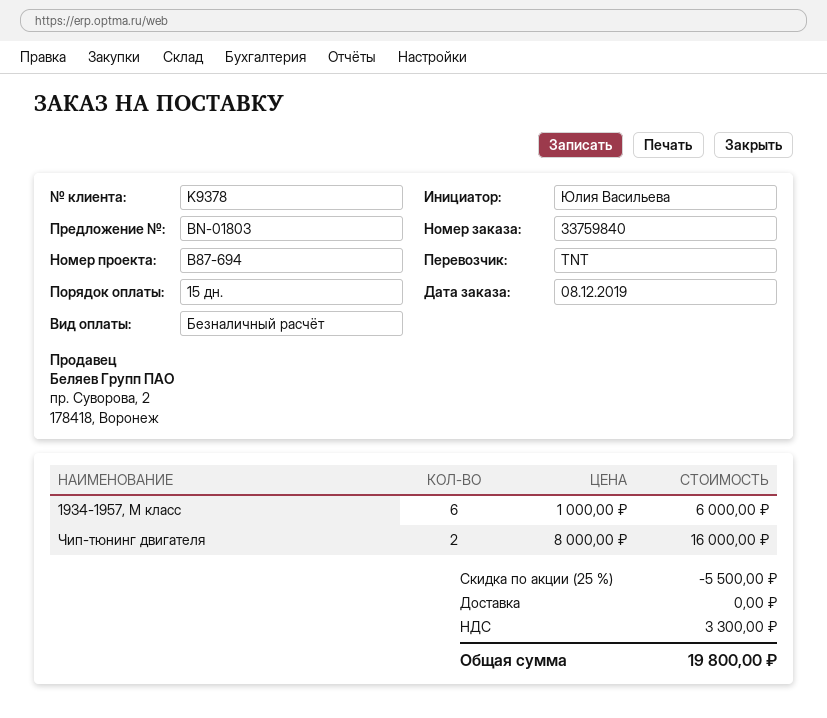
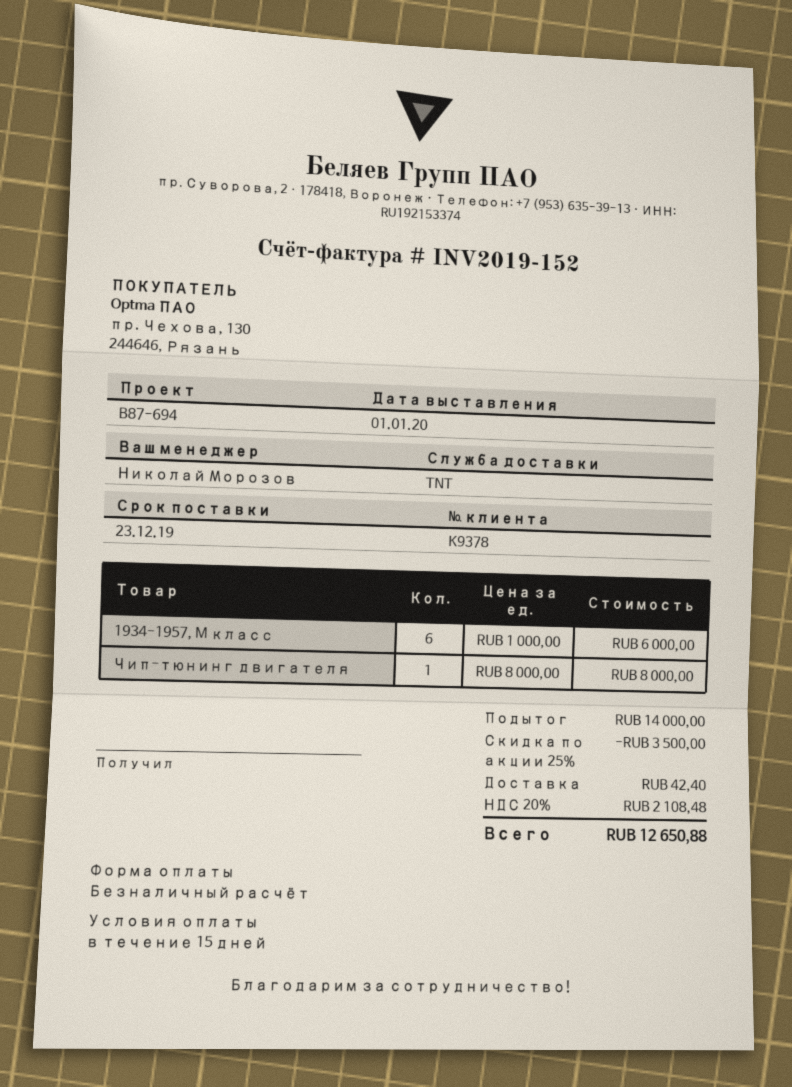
Чип-тюнинг двигателя: 2 x 8000.00 = 16000.00 -> 1 x 8000.00 = 8000.00
discount: 25% = 5500.00 -> 25% = 3500.00
shipping: 0.00 -> 42.40
tax: 3300.00 -> 2108.48
total: 19800.00 -> 12650.88

